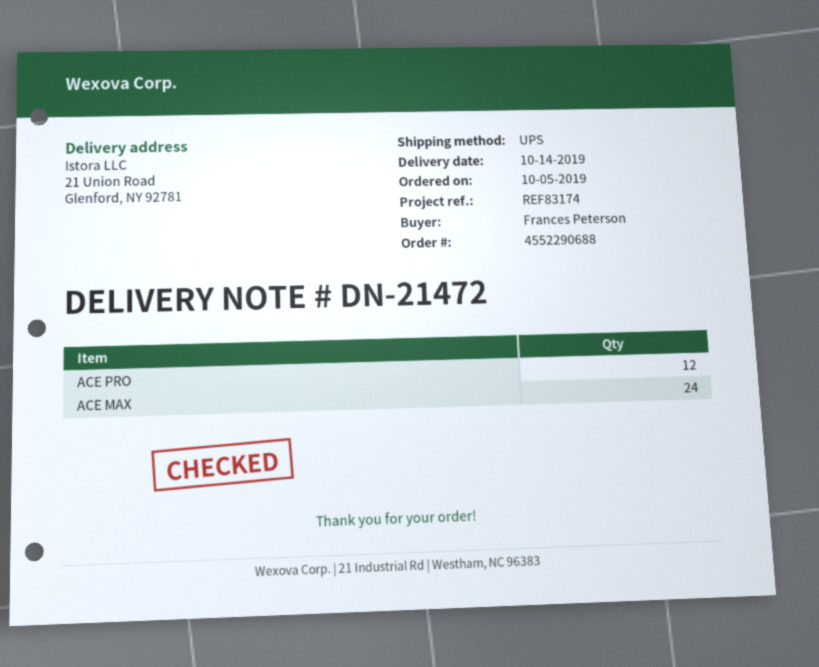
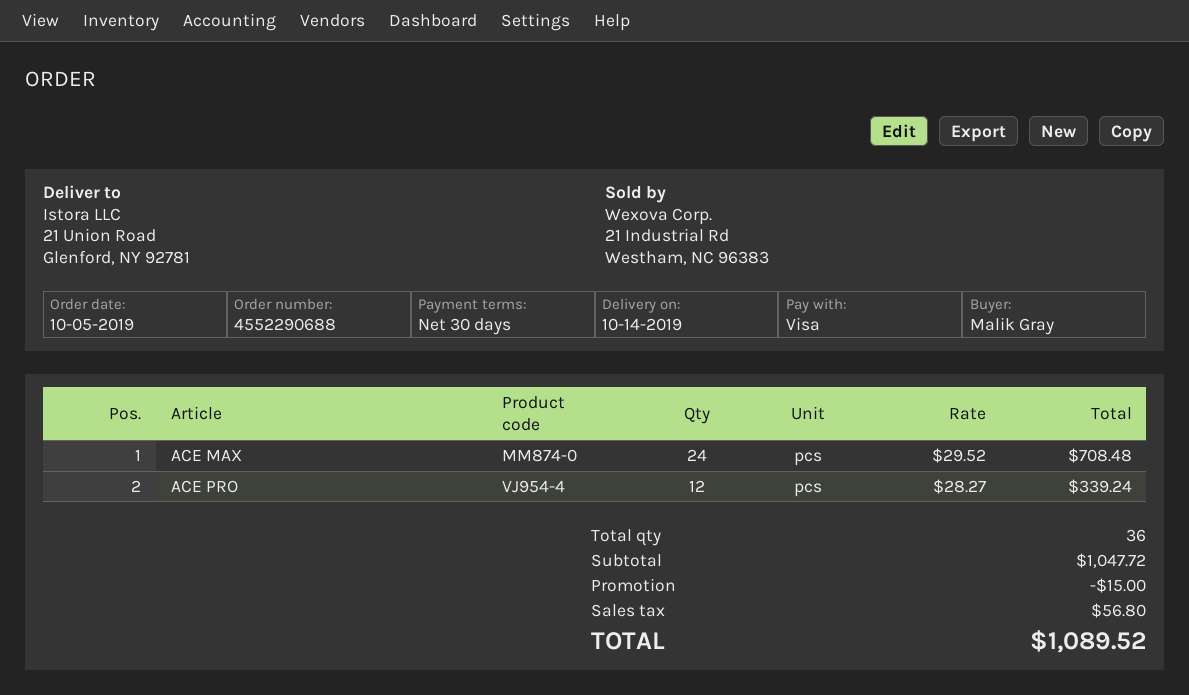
ordered by: Frances Peterson -> Malik Gray

